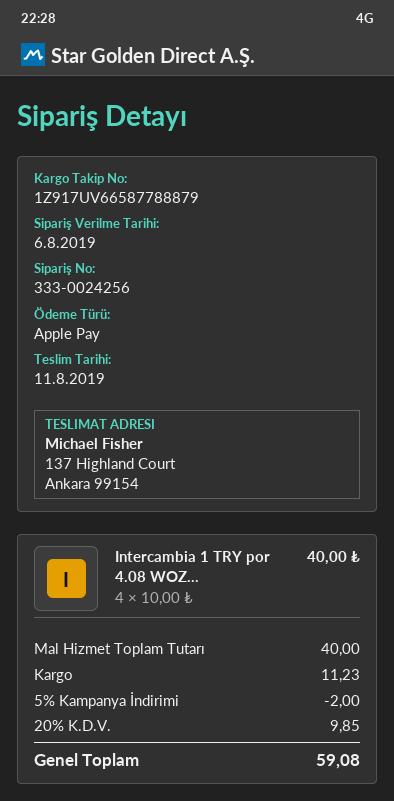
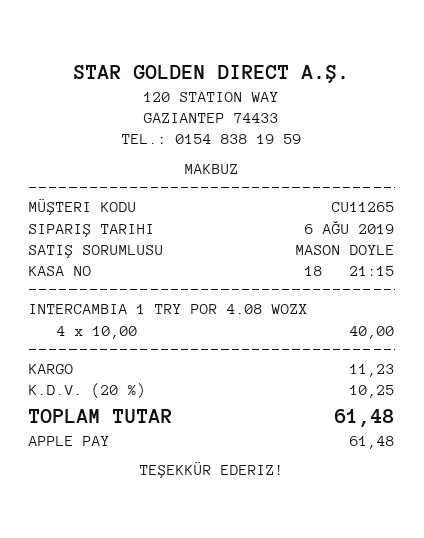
discount: 5% = 2.00 -> none
tax: 20% = 9.85 -> 20% = 10.25
total: 59.08 -> 61.48

